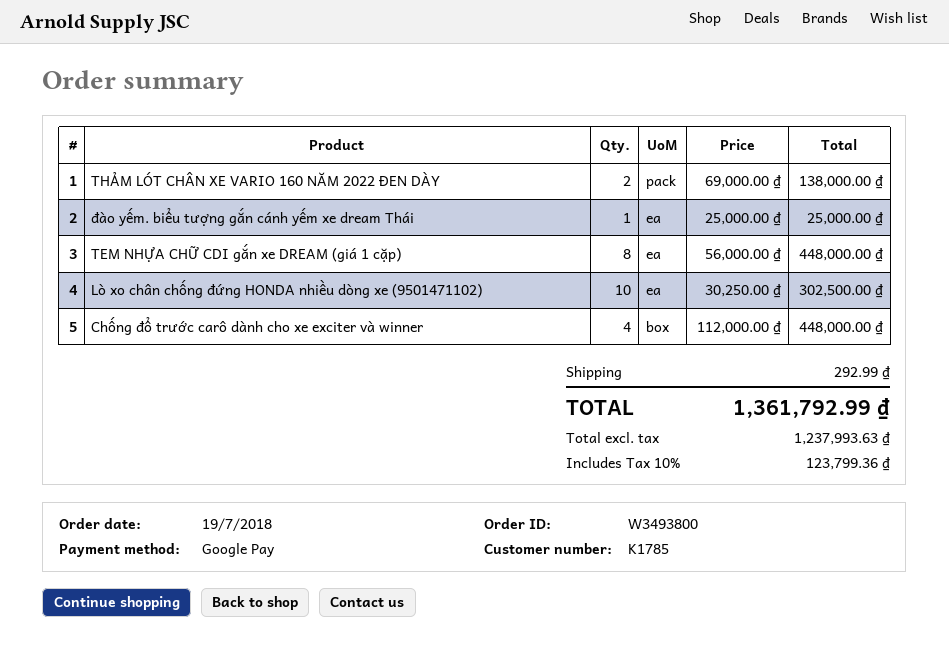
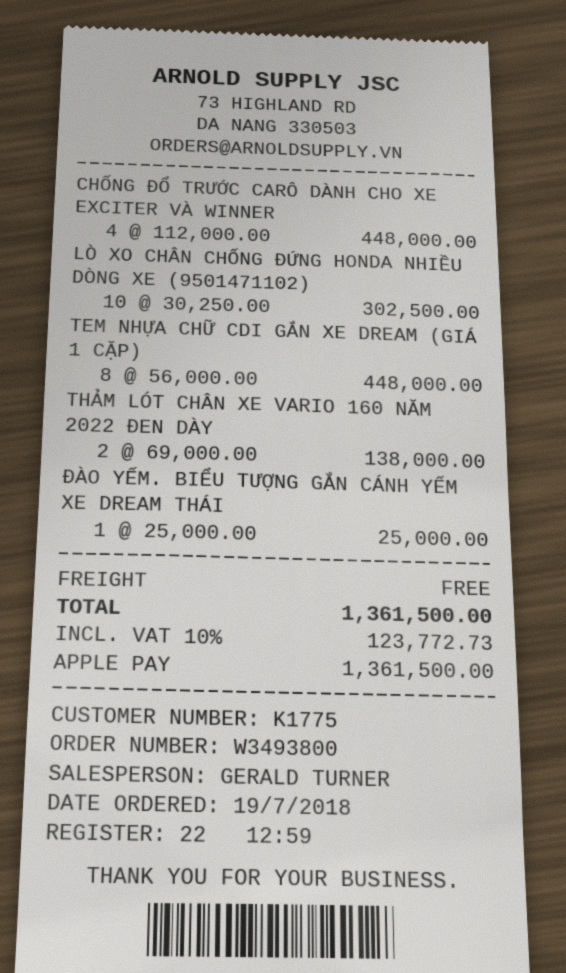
customer number: K1785 -> K1775
payment method: Google Pay -> Apple Pay
shipping: 292.99 -> 0.00
tax: 10% = 123799.36 -> 10% = 123772.73
total: 1361792.99 -> 1361500.00

